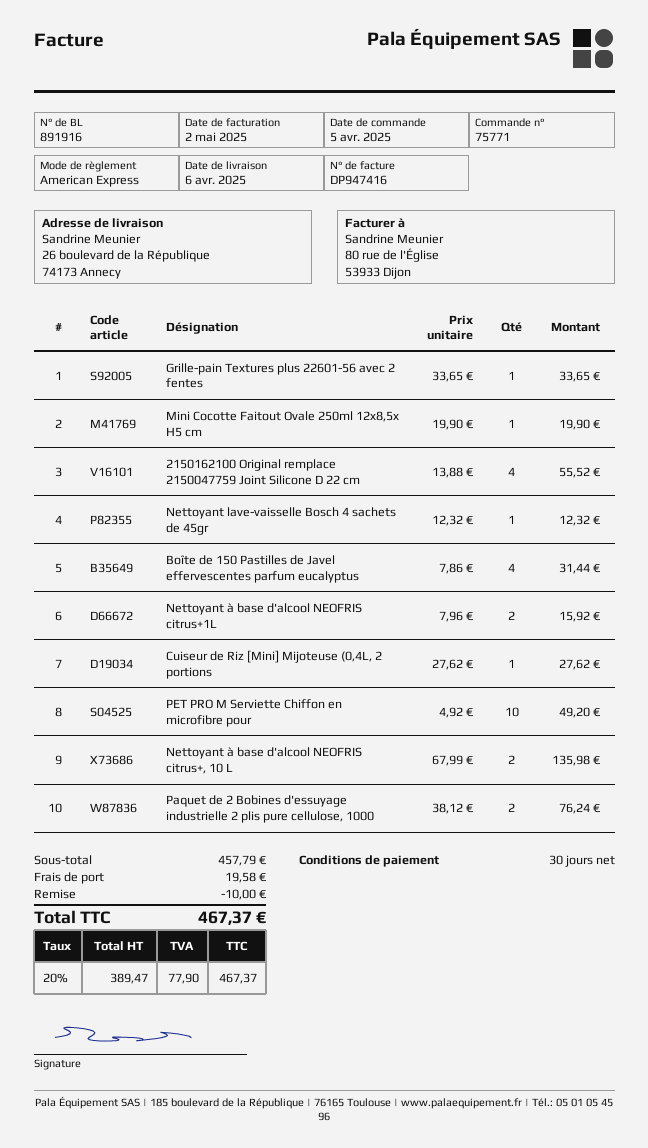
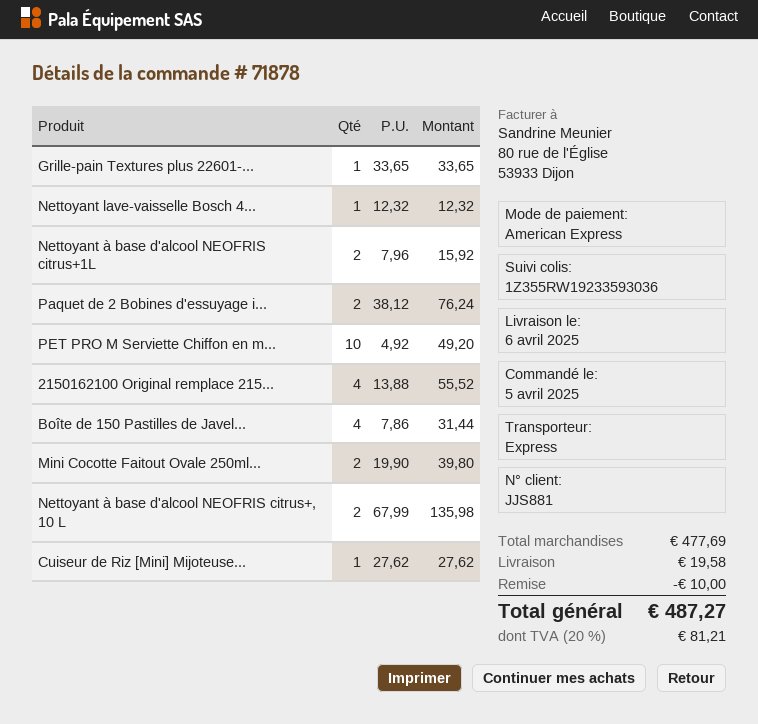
order number: 75771 -> 71878
Mini Cocotte Faitout Ovale 250ml 12x8,5x H5 cm: 1 x 19.90 = 19.90 -> 2 x 19.90 = 39.80
subtotal: 457.79 -> 477.69
tax: 20% = 77.90 -> 20% = 81.21
total: 467.37 -> 487.27

